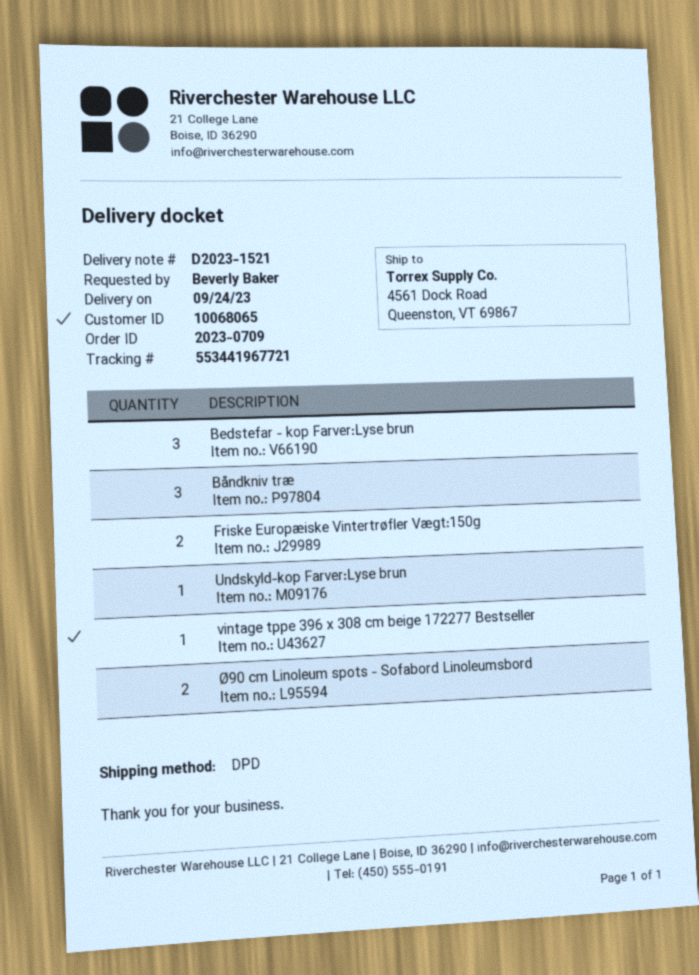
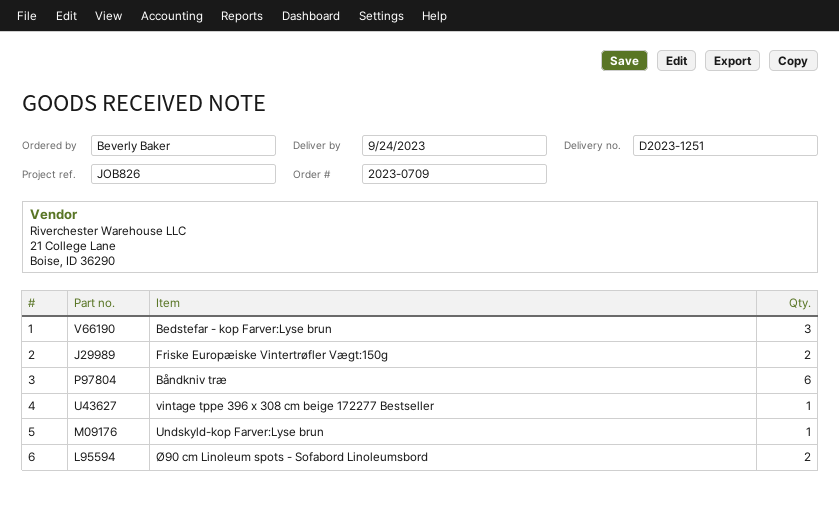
delivery note number: D2023-1521 -> D2023-1251
Båndkniv træ: 3 -> 6

